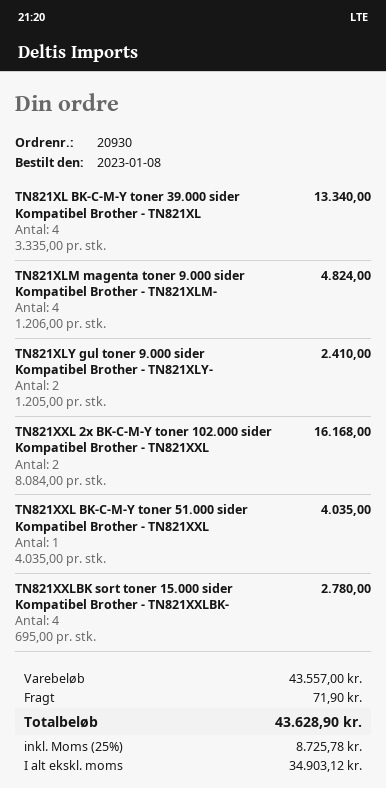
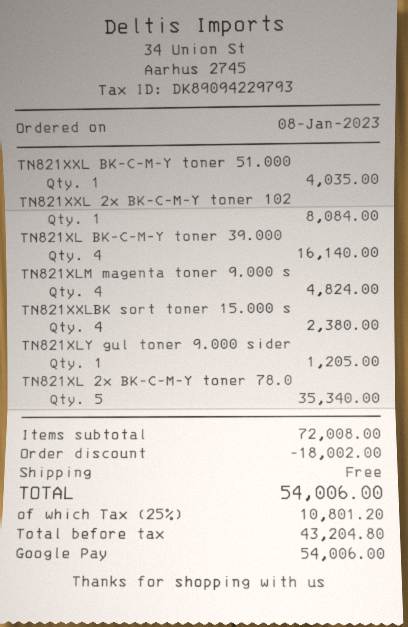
TN821XL BK-C-M-Y toner 39.000 sider Kompatibel Brother - TN821XL: 4 for 13340.00 -> 4 for 16140.00
TN821XLY gul toner 9.000 sider Kompatibel Brother - TN821XLY-: 2 for 2410.00 -> 1 for 1205.00
TN821XXL 2x BK-C-M-Y toner 102.000 sider Kompatibel Brother - TN821XXL: 2 for 16168.00 -> 1 for 8084.00
TN821XXLBK sort toner 15.000 sider Kompatibel Brother - TN821XXLBK-: 4 for 2780.00 -> 4 for 2380.00
TN821XL 2x BK-C-M-Y toner 78.0: none -> 5 for 35340.00
subtotal: 43557.00 -> 72008.00
discount: none -> 18002.00
shipping: 71.90 -> 0.00
net: 34903.12 -> 43204.80
tax: 25% = 8725.78 -> 25% = 10801.20
total: 43628.90 -> 54006.00

